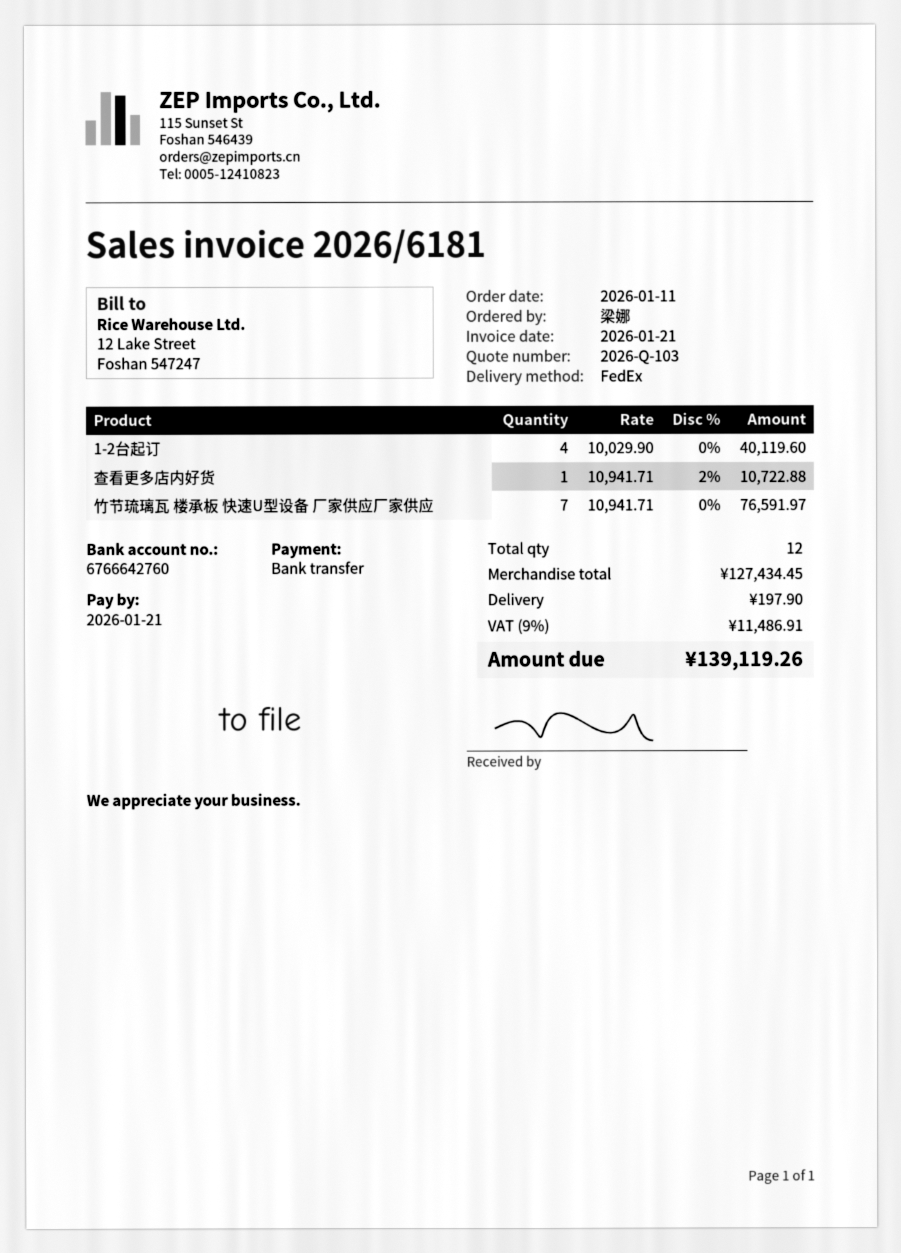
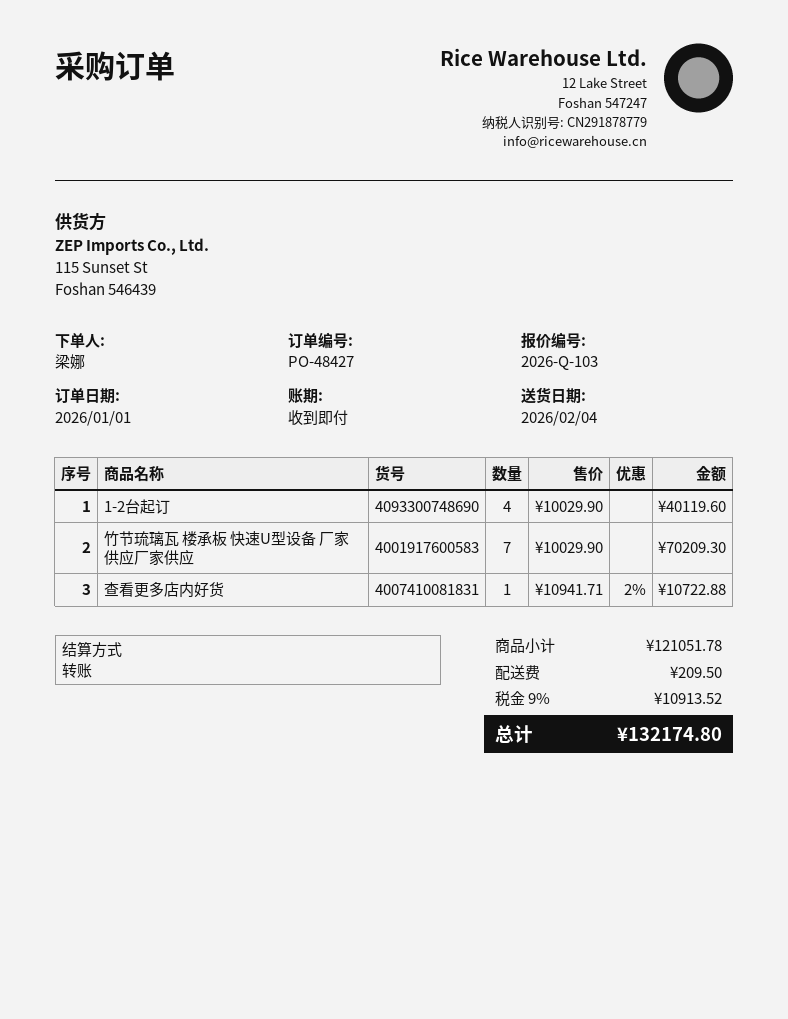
order date: 2026-01-11 -> 2026-01-01
竹节琉璃瓦 楼承板 快速U型设备 厂家供应厂家供应: 7 x 10941.71 = 76591.97 -> 7 x 10029.90 = 70209.30
subtotal: 127434.45 -> 121051.78
shipping: 197.90 -> 209.50
tax: 9% = 11486.91 -> 9% = 10913.52
total: 139119.26 -> 132174.80

